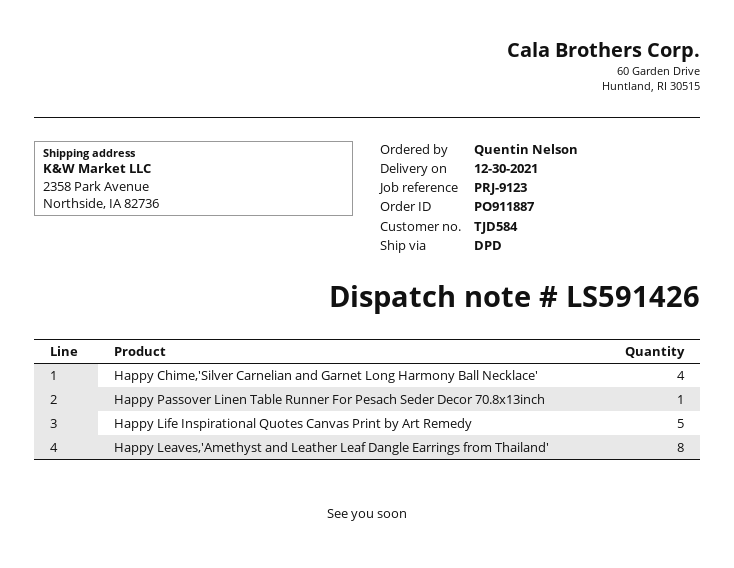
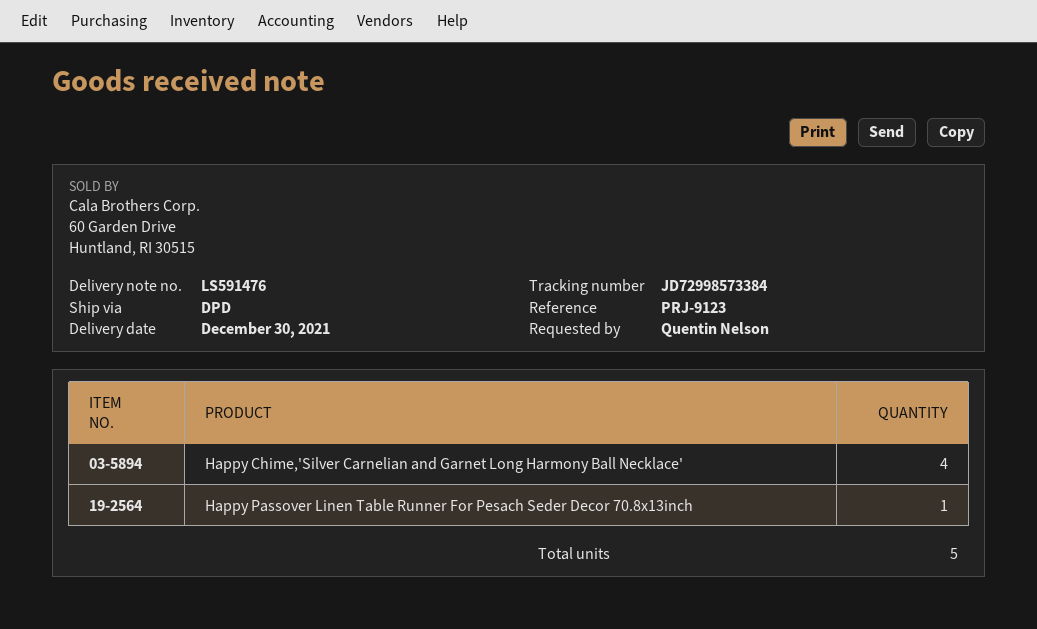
delivery note number: LS591426 -> LS591476
Happy Life Inspirational Quotes Canvas Print by Art Remedy: 5 -> none
Happy Leaves,'Amethyst and Leather Leaf Dangle Earrings from Thailand': 8 -> none

